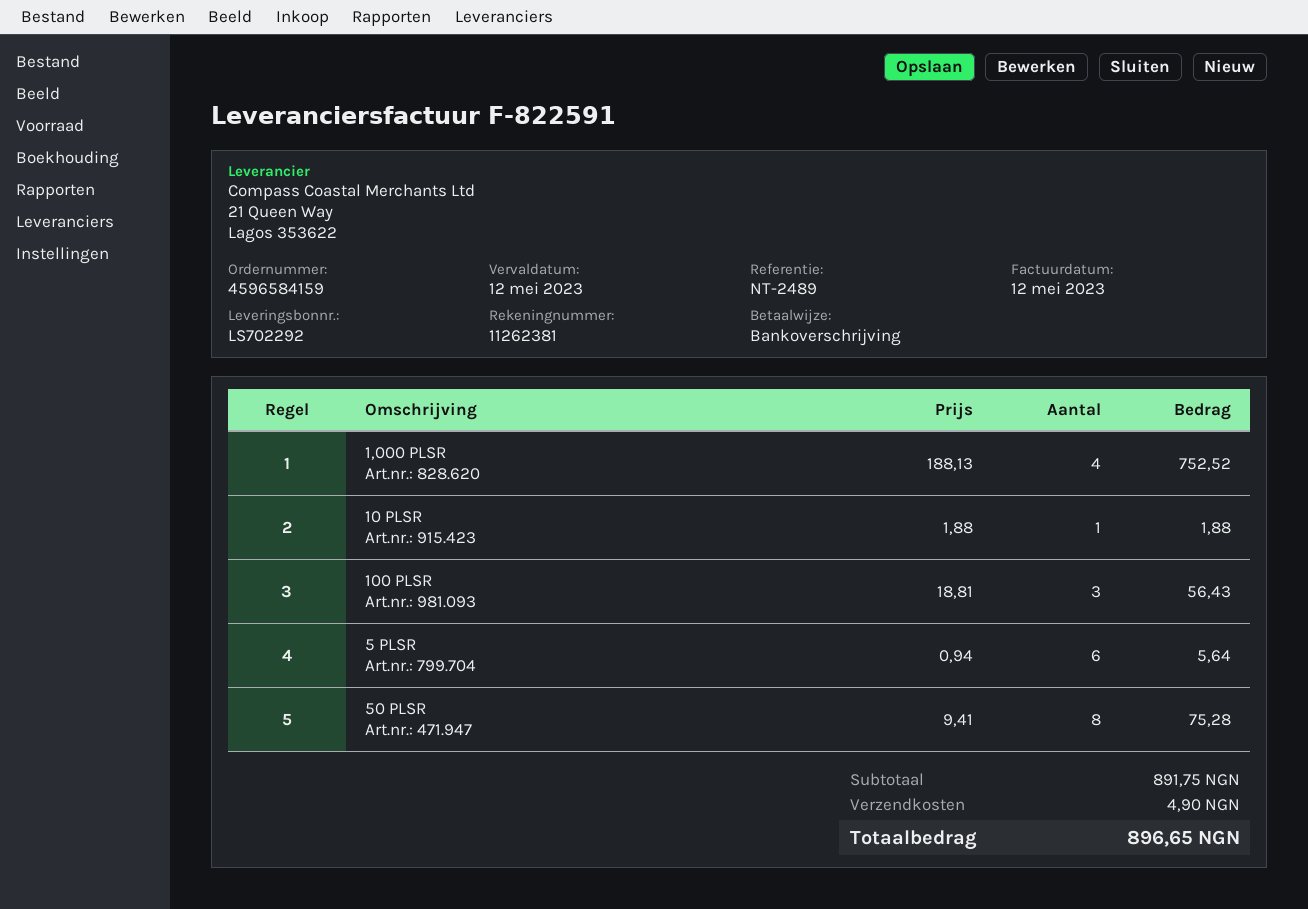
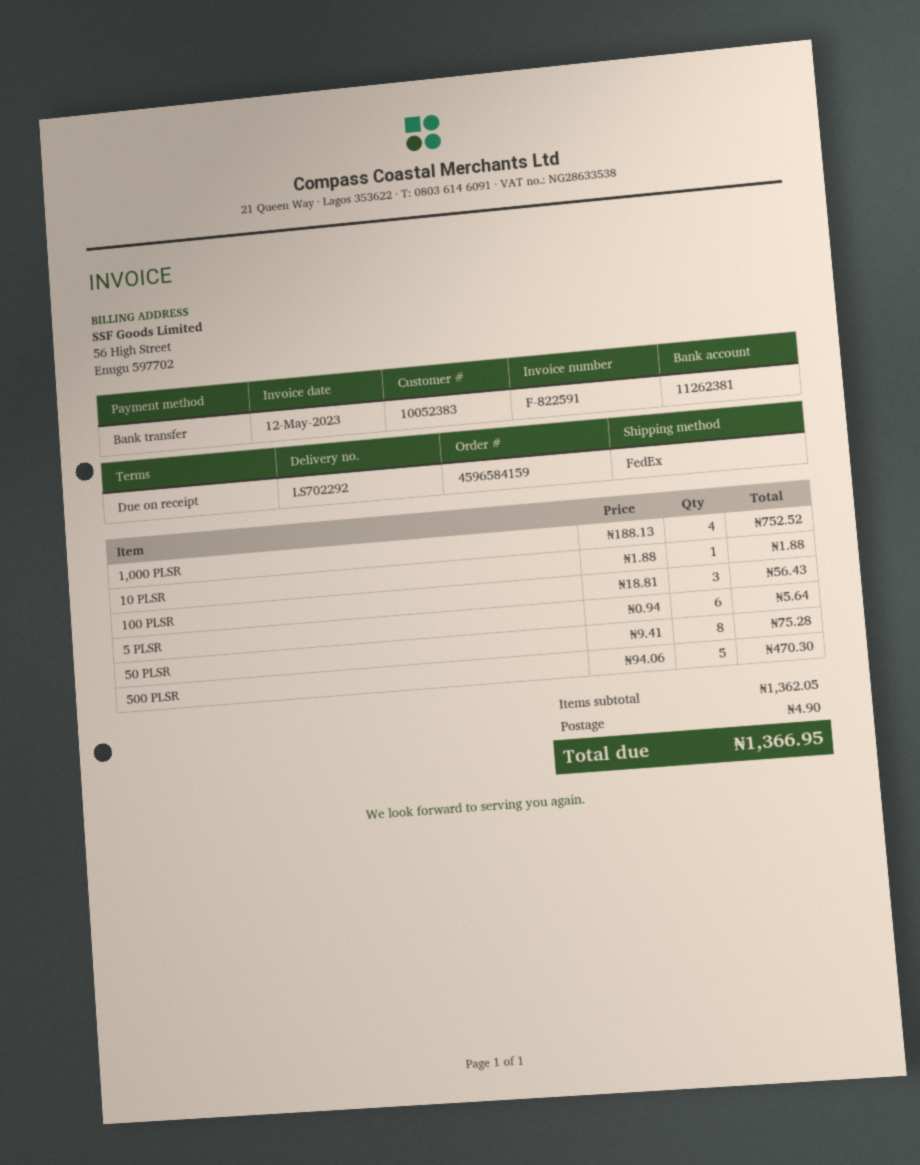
500 PLSR: none -> 5 x 94.06 = 470.30
subtotal: 891.75 -> 1362.05
total: 896.65 -> 1366.95

